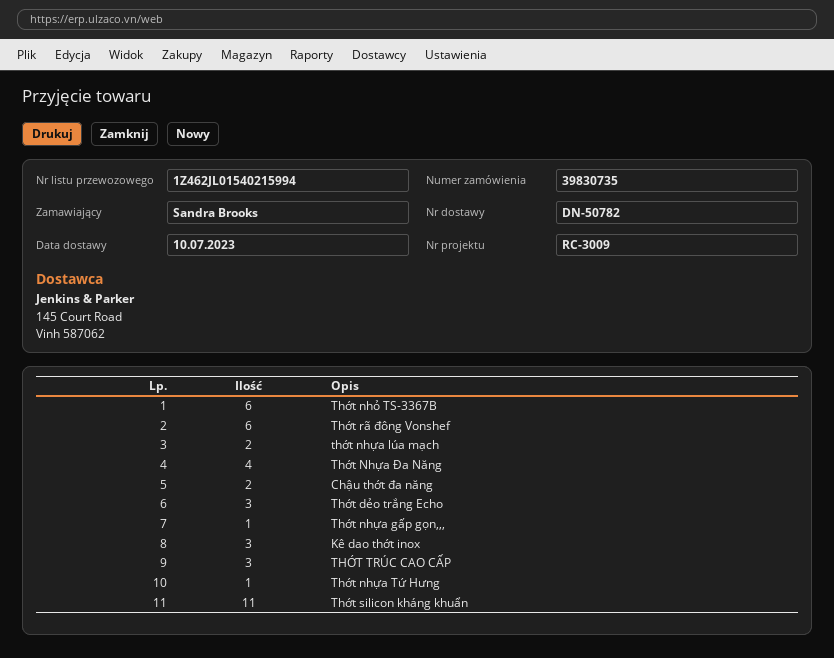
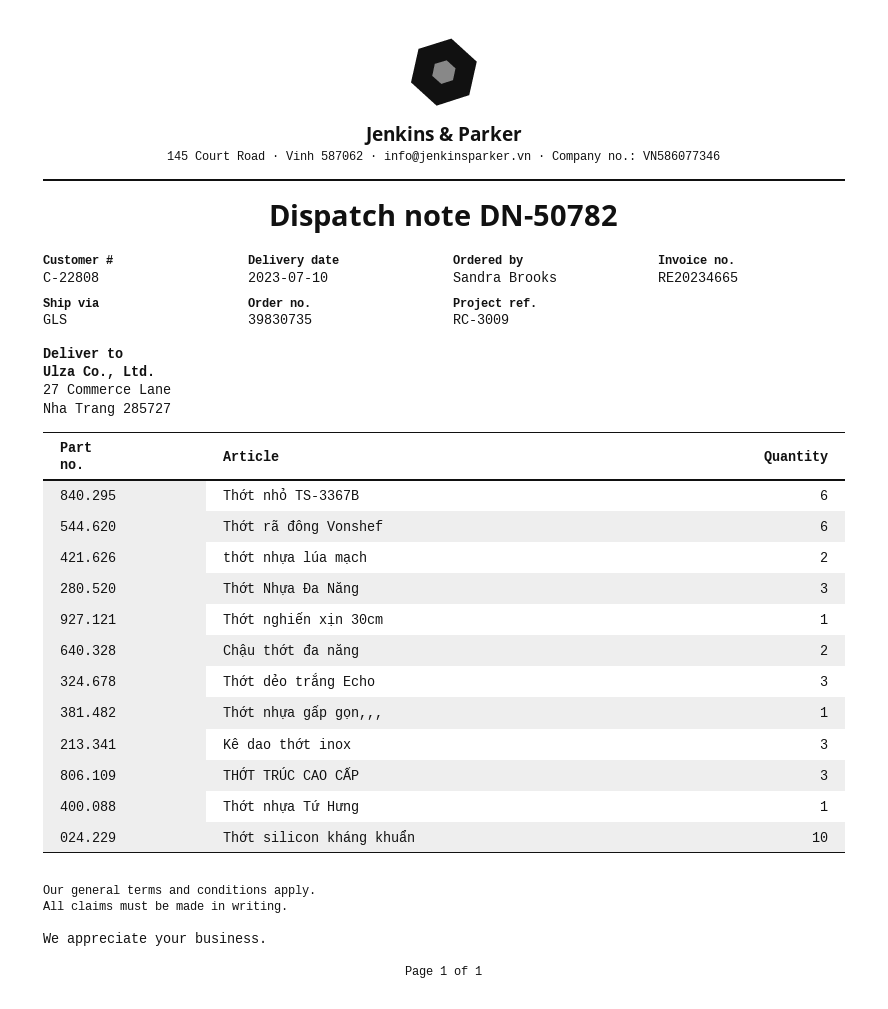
Thớt Nhựa Đa Năng: 4 -> 3
Thớt silicon kháng khuẩn: 11 -> 10
Thớt nghiến xịn 30cm: none -> 1

